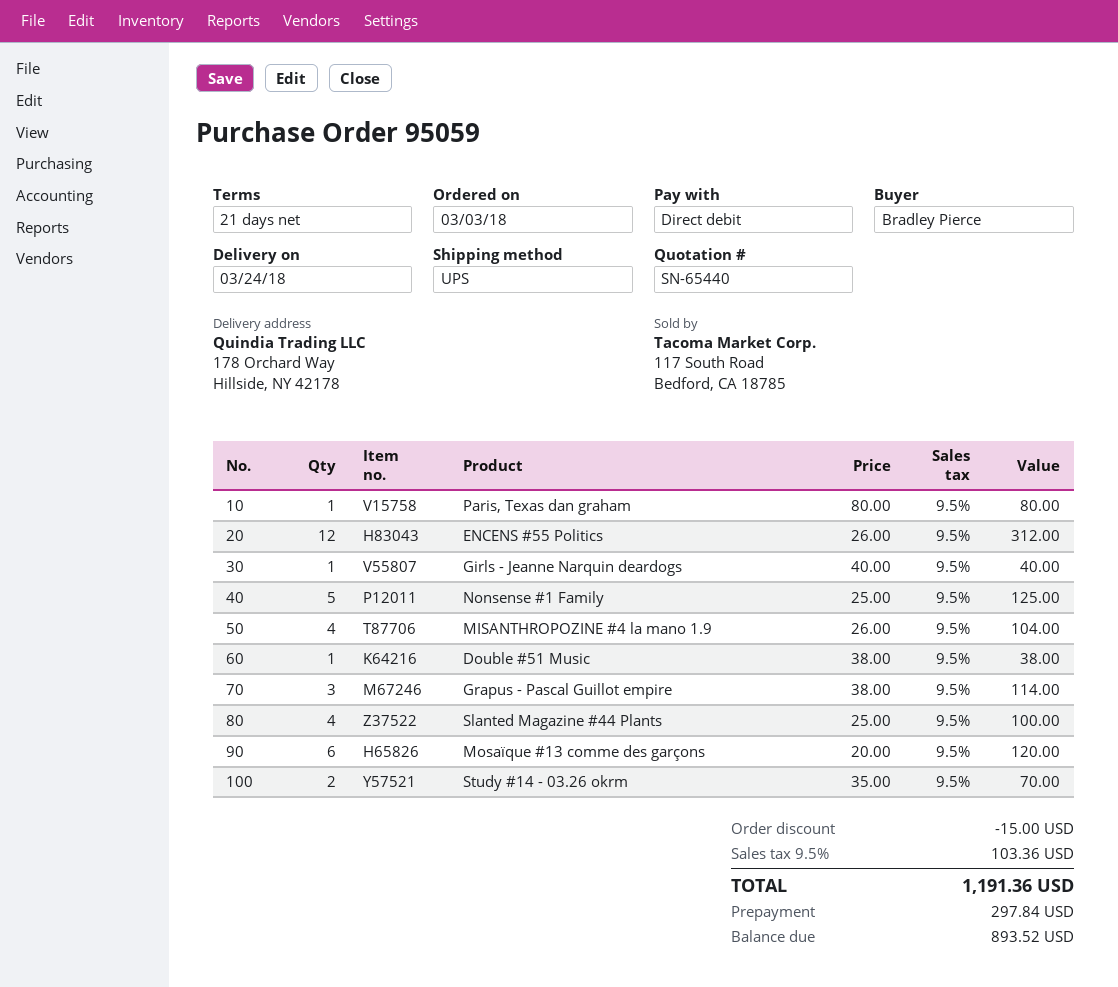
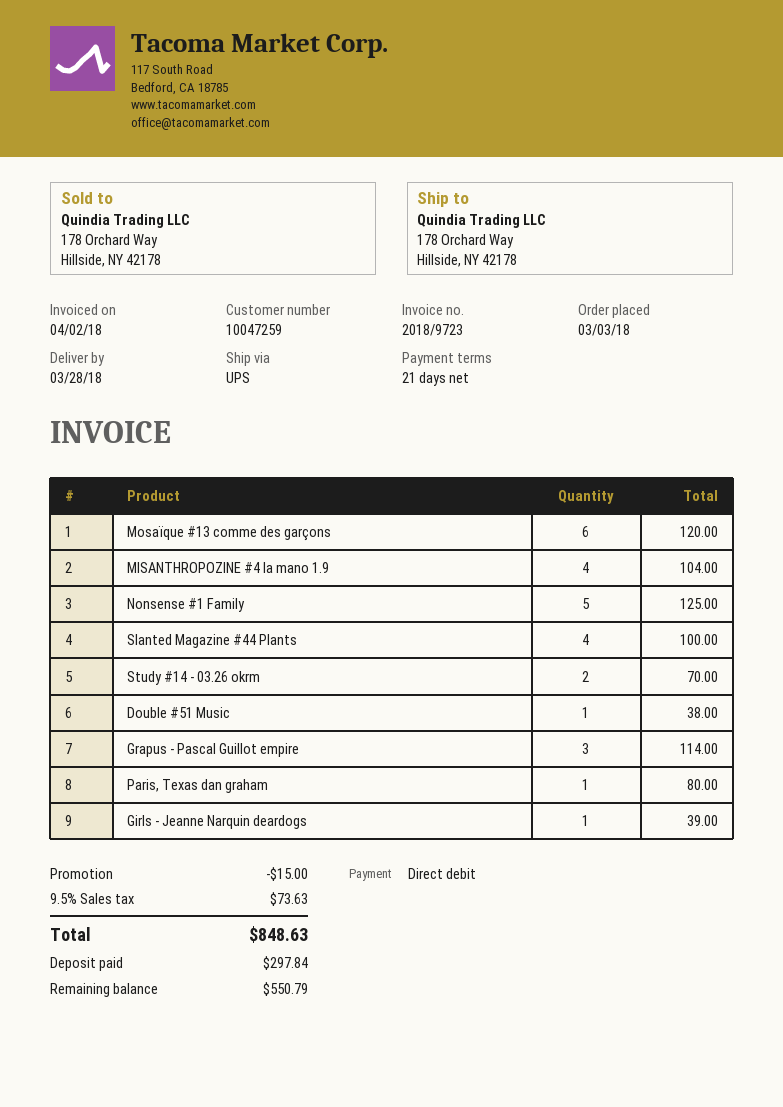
delivery date: 2018-03-24 -> 2018-03-28
ENCENS #55 Politics: 12 for 312.00 -> none
Girls - Jeanne Narquin deardogs: 1 for 40.00 -> 1 for 39.00
tax: 9.5% = 103.36 -> 9.5% = 73.63
total: 1191.36 -> 848.63
balance: 893.52 -> 550.79

